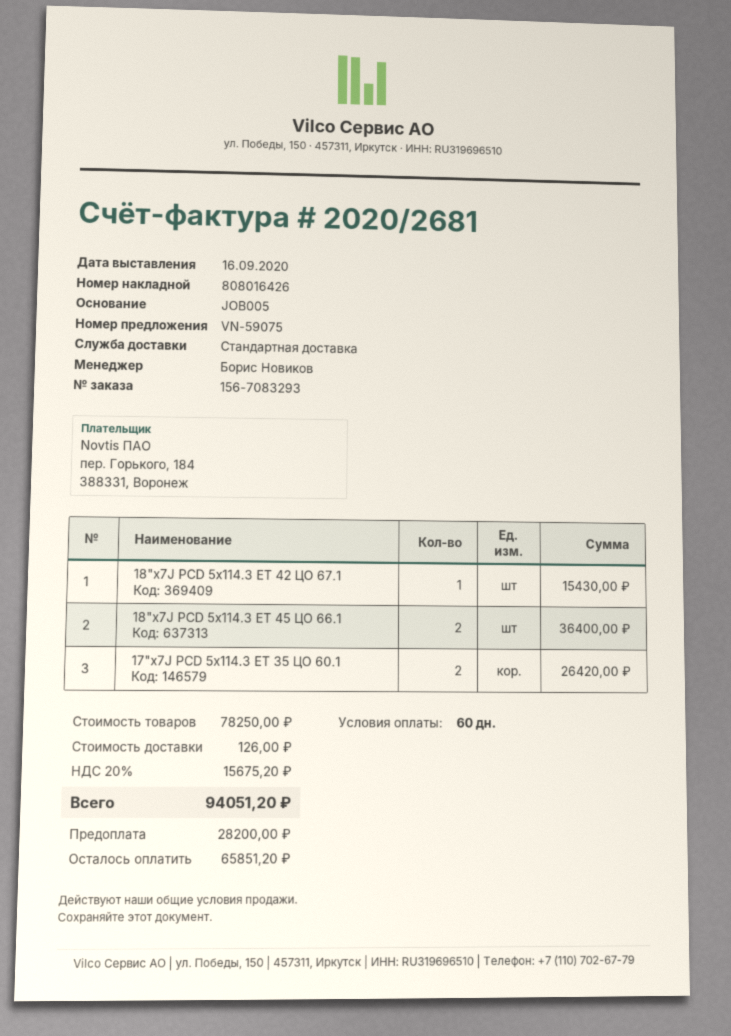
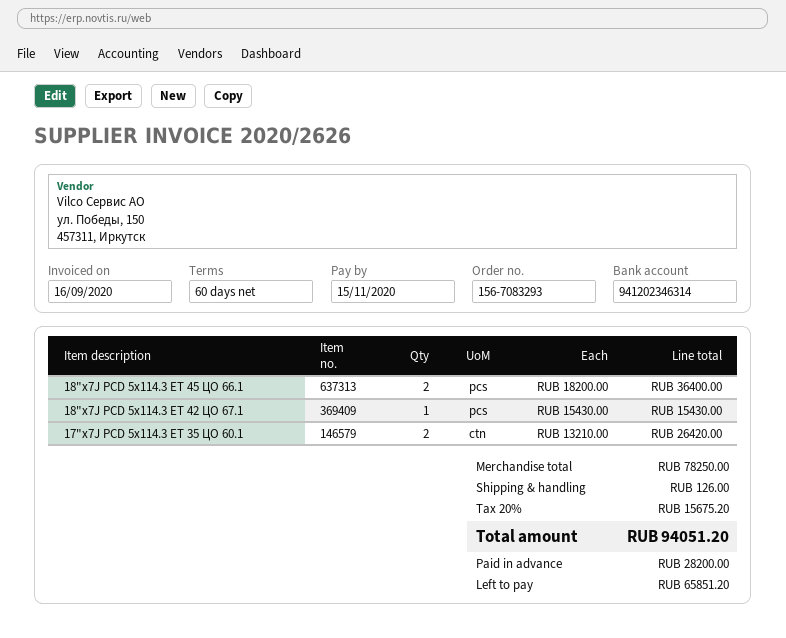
invoice number: 2020/2681 -> 2020/2626

